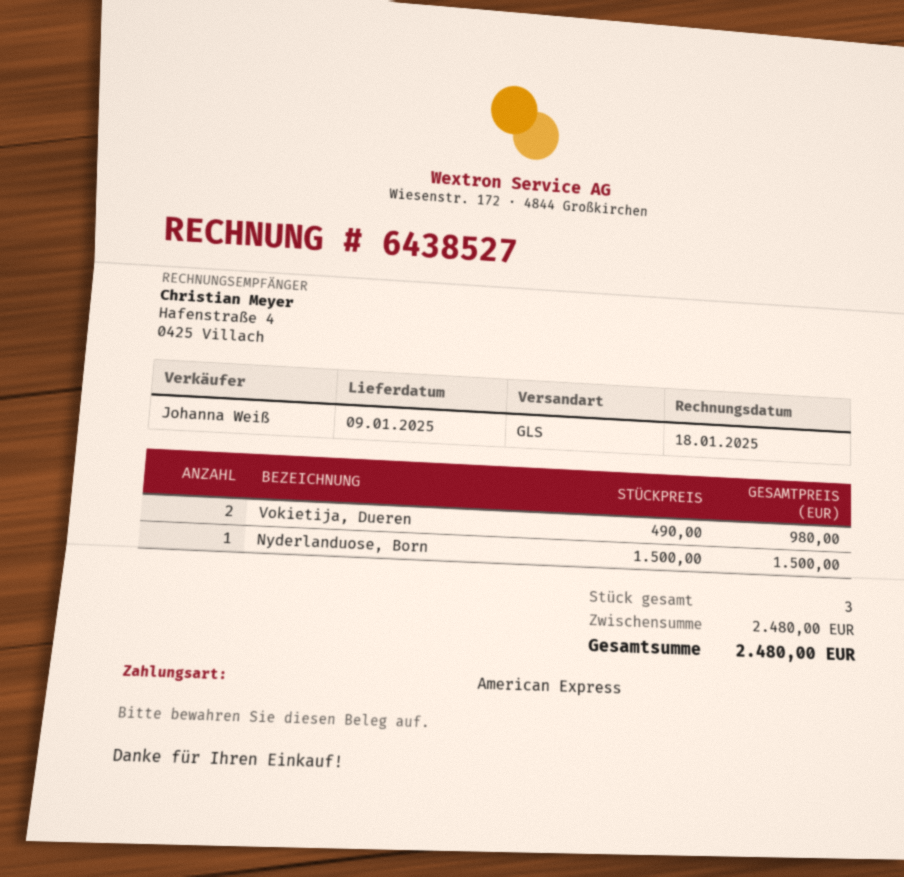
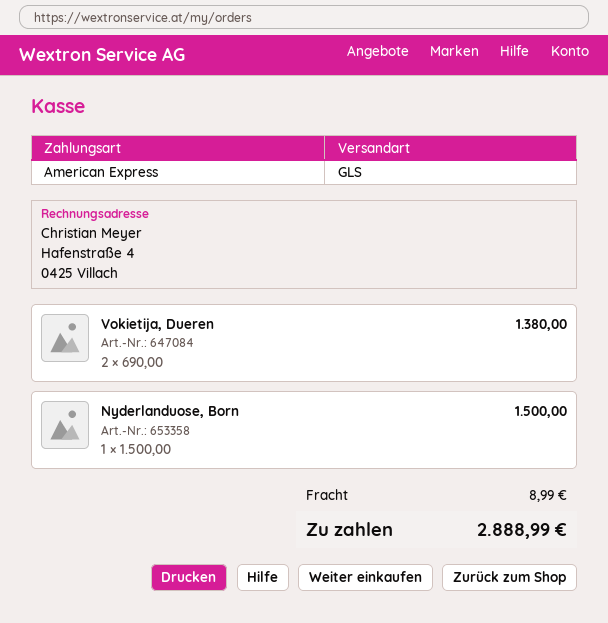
Vokietija, Dueren: 2 x 490.00 = 980.00 -> 2 x 690.00 = 1380.00
shipping: none -> 8.99
total: 2480.00 -> 2888.99

